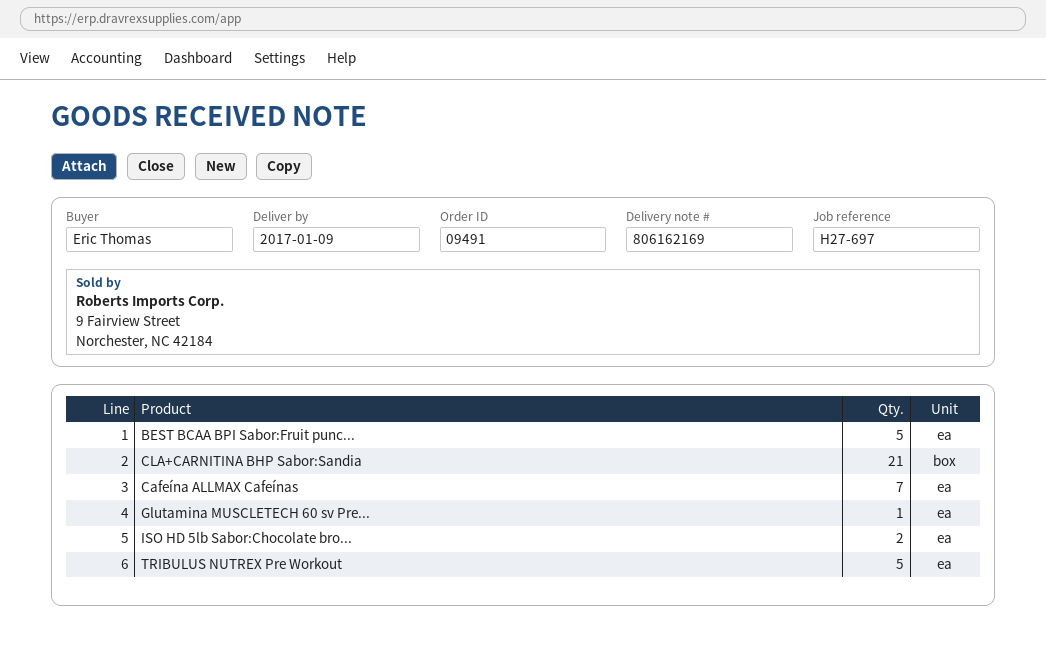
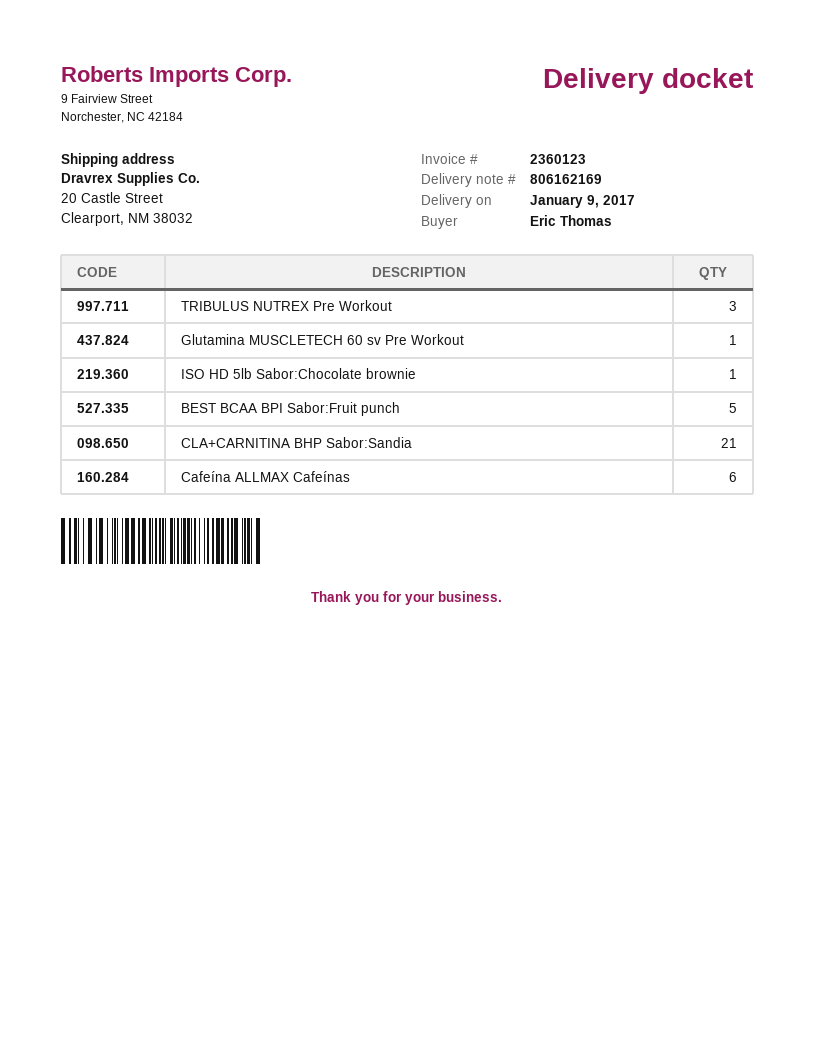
Cafeína ALLMAX Cafeínas: 7 -> 6
ISO HD 5lb Sabor:Chocolate bro...: 2 -> 1
TRIBULUS NUTREX Pre Workout: 5 -> 3

